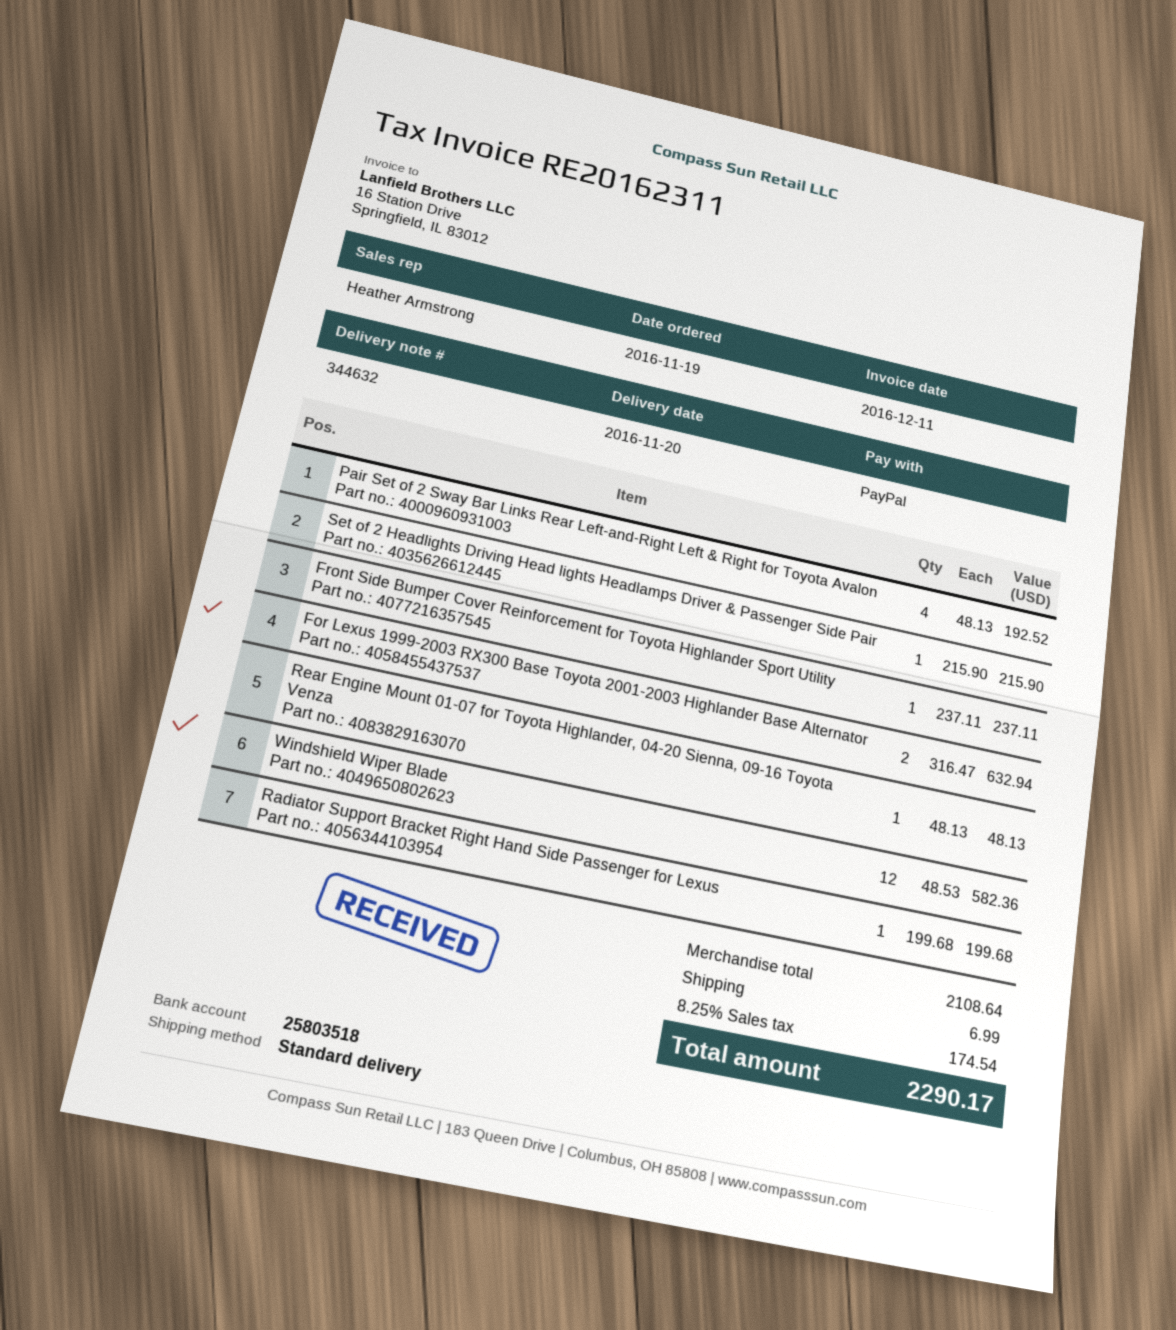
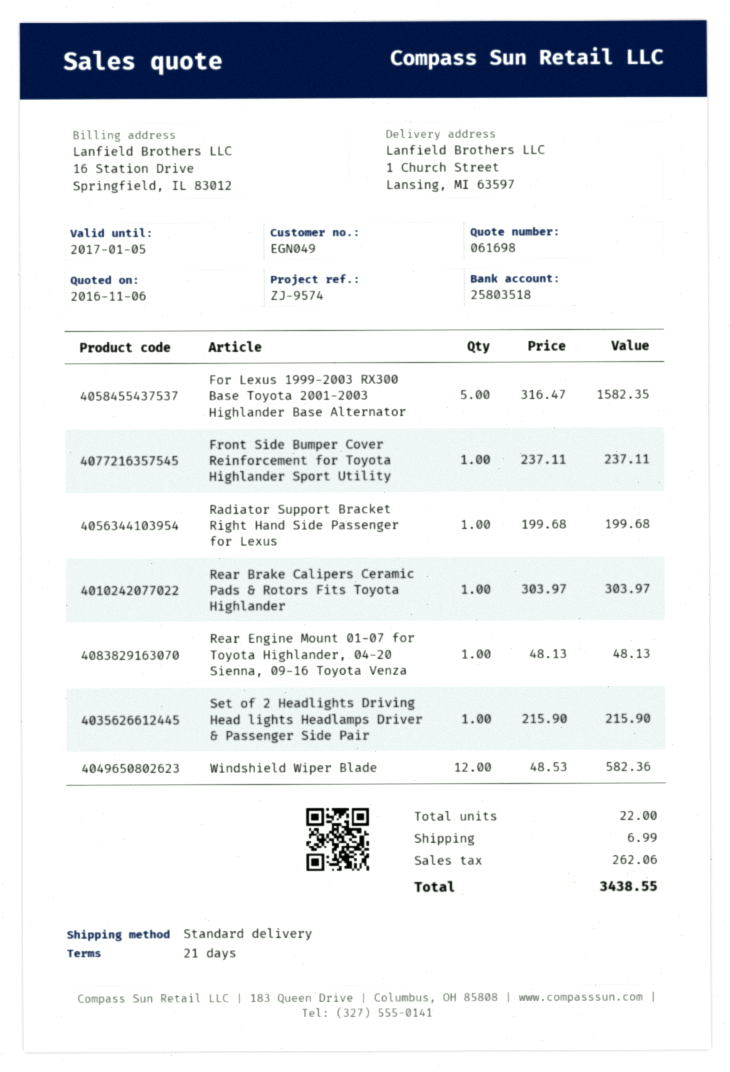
Pair Set of 2 Sway Bar Links Rear Left-and-Right Left & Right for Toyota Avalon: 4 x 48.13 = 192.52 -> none
For Lexus 1999-2003 RX300 Base Toyota 2001-2003 Highlander Base Alternator: 2 x 316.47 = 632.94 -> 5 x 316.47 = 1582.35
Rear Brake Calipers Ceramic Pads & Rotors Fits Toyota Highlander: none -> 1 x 303.97 = 303.97
tax: 174.54 -> 262.06
total: 2290.17 -> 3438.55

